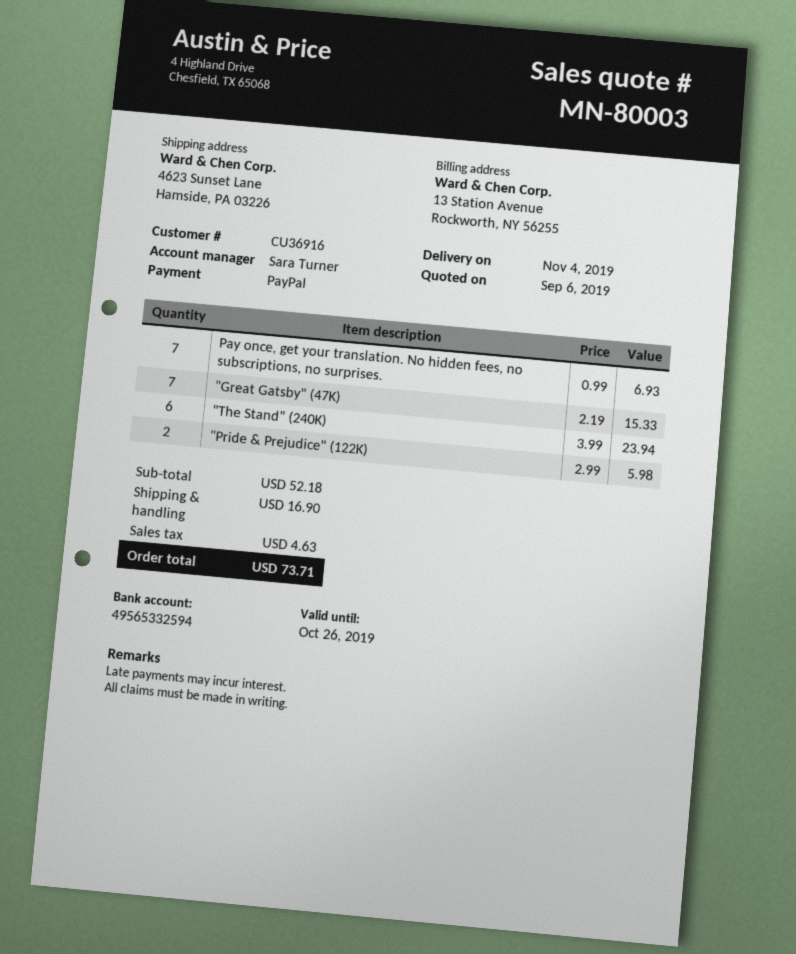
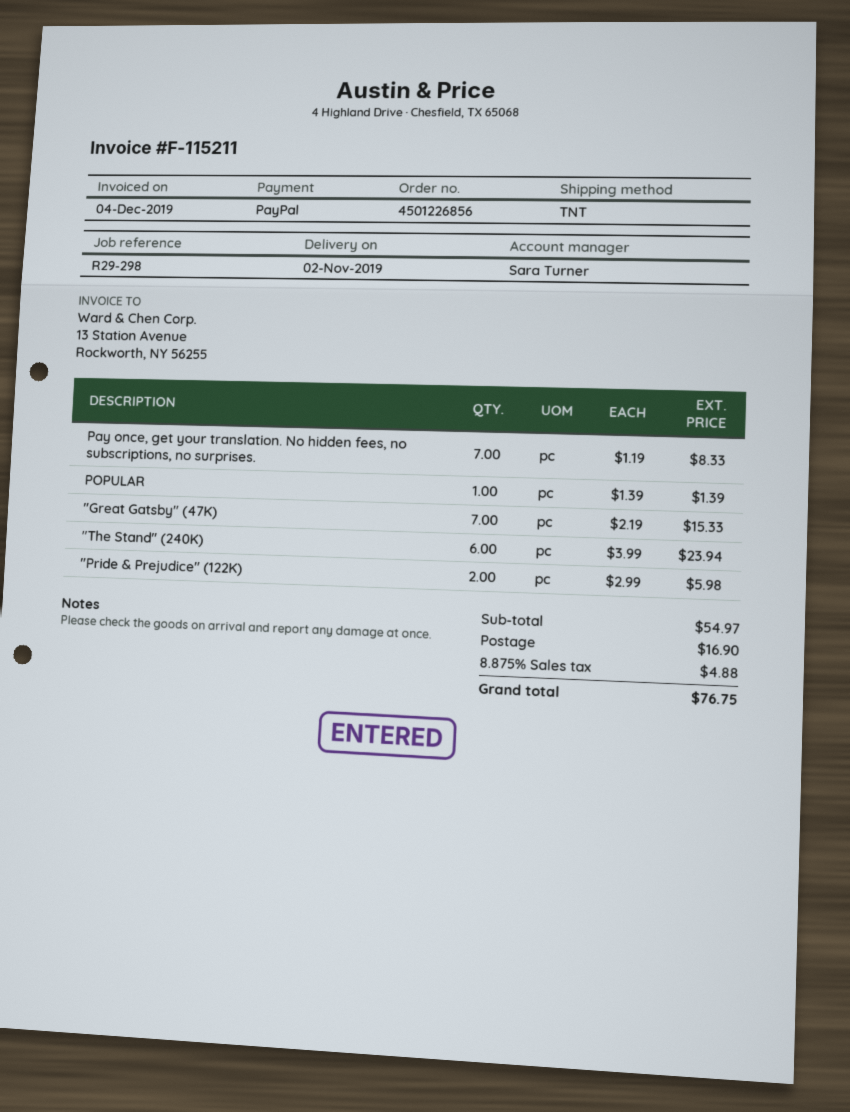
delivery date: 2019-11-04 -> 2019-11-02
Pay once, get your translation. No hidden fees, no subscriptions, no surprises.: 7 x 0.99 = 6.93 -> 7 x 1.19 = 8.33
POPULAR: none -> 1 x 1.39 = 1.39
subtotal: 52.18 -> 54.97
tax: 4.63 -> 4.88
total: 73.71 -> 76.75

